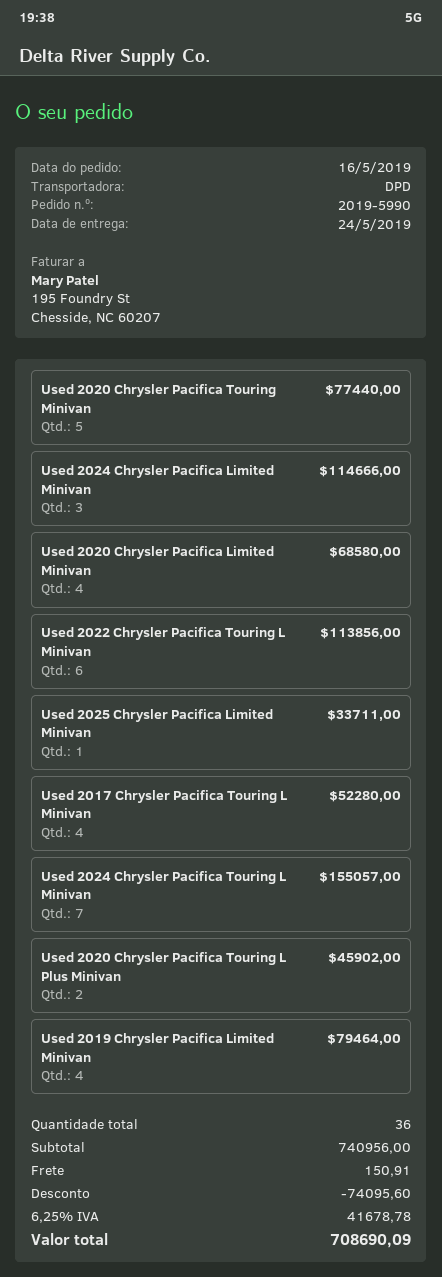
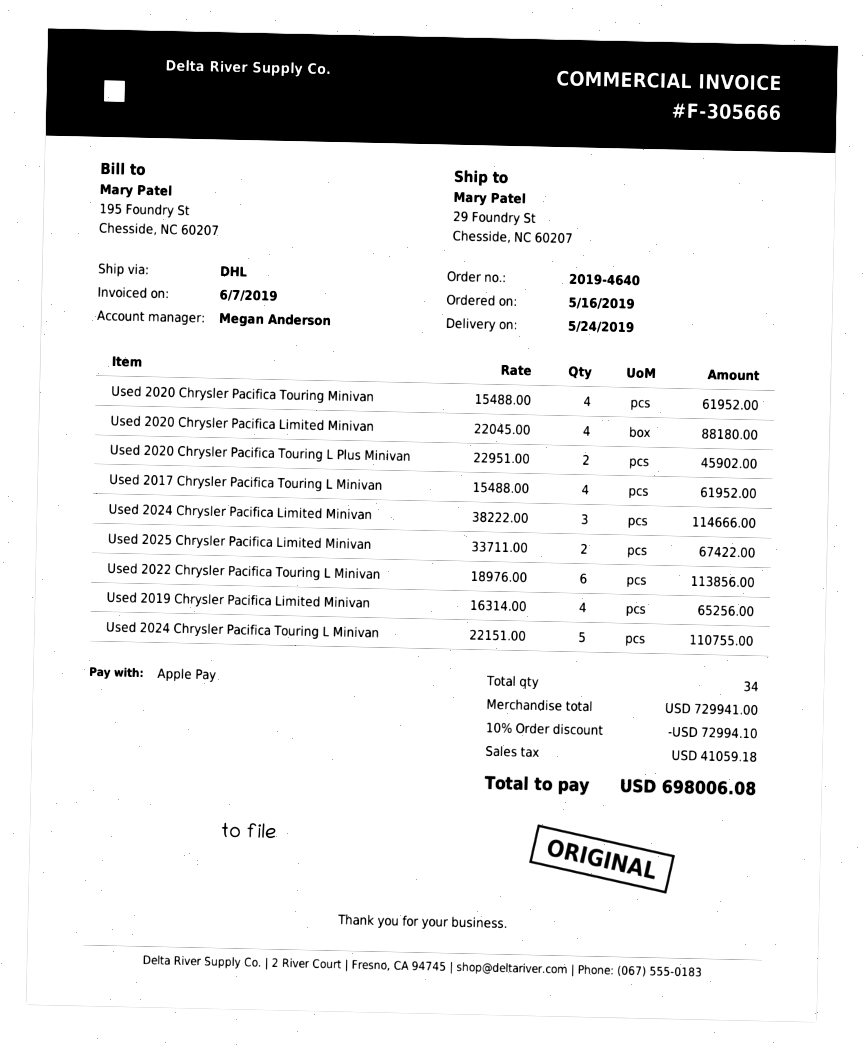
order number: 2019-5990 -> 2019-4640
shipping method: DPD -> DHL
Used 2020 Chrysler Pacifica Touring Minivan: 5 for 77440.00 -> 4 for 61952.00
Used 2020 Chrysler Pacifica Limited Minivan: 4 for 68580.00 -> 4 for 88180.00
Used 2025 Chrysler Pacifica Limited Minivan: 1 for 33711.00 -> 2 for 67422.00
Used 2017 Chrysler Pacifica Touring L Minivan: 4 for 52280.00 -> 4 for 61952.00
Used 2024 Chrysler Pacifica Touring L Minivan: 7 for 155057.00 -> 5 for 110755.00
Used 2019 Chrysler Pacifica Limited Minivan: 4 for 79464.00 -> 4 for 65256.00
total quantity: 36 -> 34
subtotal: 740956.00 -> 729941.00
discount: 74095.60 -> 72994.10
shipping: 150.91 -> none
tax: 41678.78 -> 41059.18
total: 708690.09 -> 698006.08

